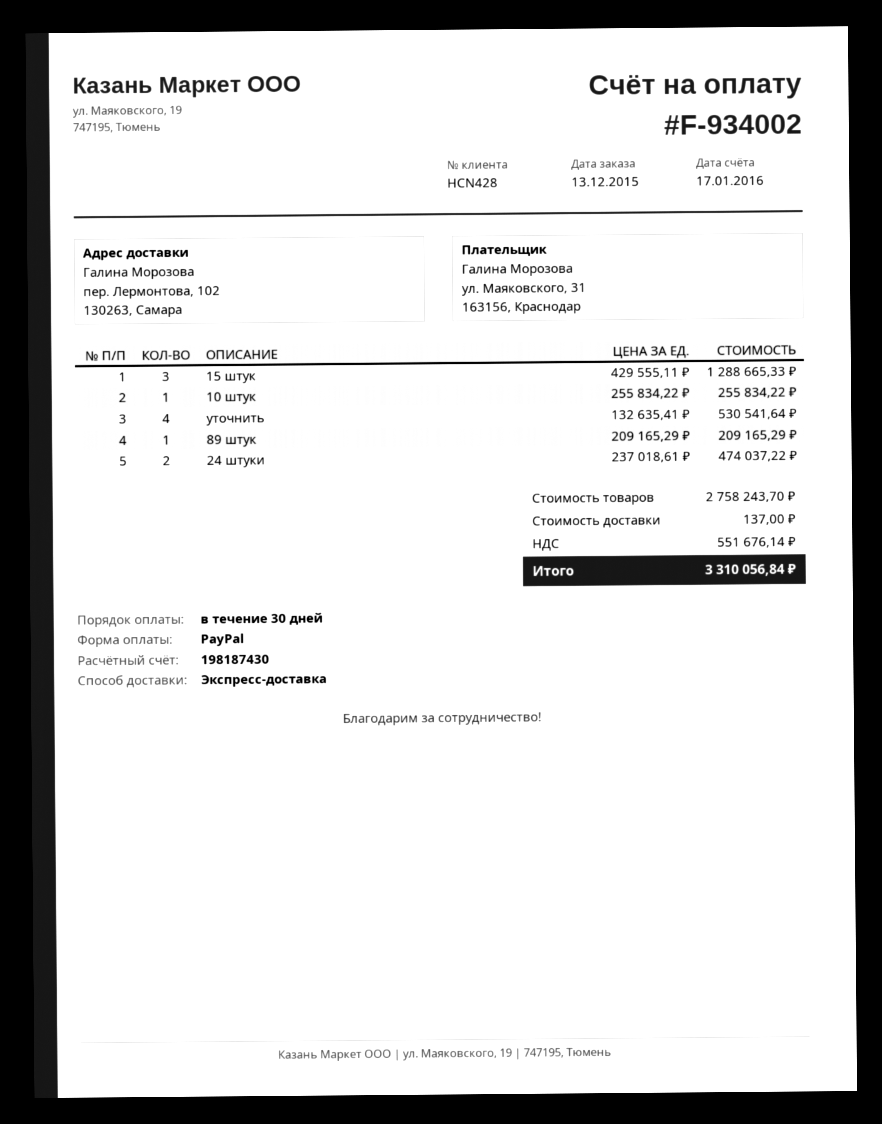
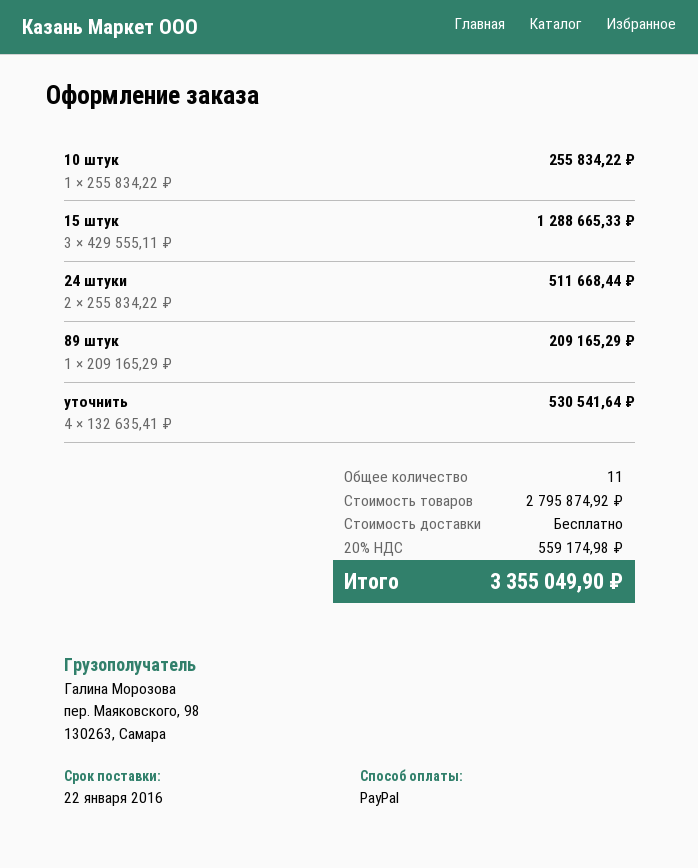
ship to: пер. Лермонтова, 102, 130263, Самара -> пер. Маяковского, 98, 130263, Самара
24 штуки: 2 x 237018.61 = 474037.22 -> 2 x 255834.22 = 511668.44
subtotal: 2758243.70 -> 2795874.92
shipping: 137.00 -> 0.00
tax: 551676.14 -> 559174.98
total: 3310056.84 -> 3355049.90

